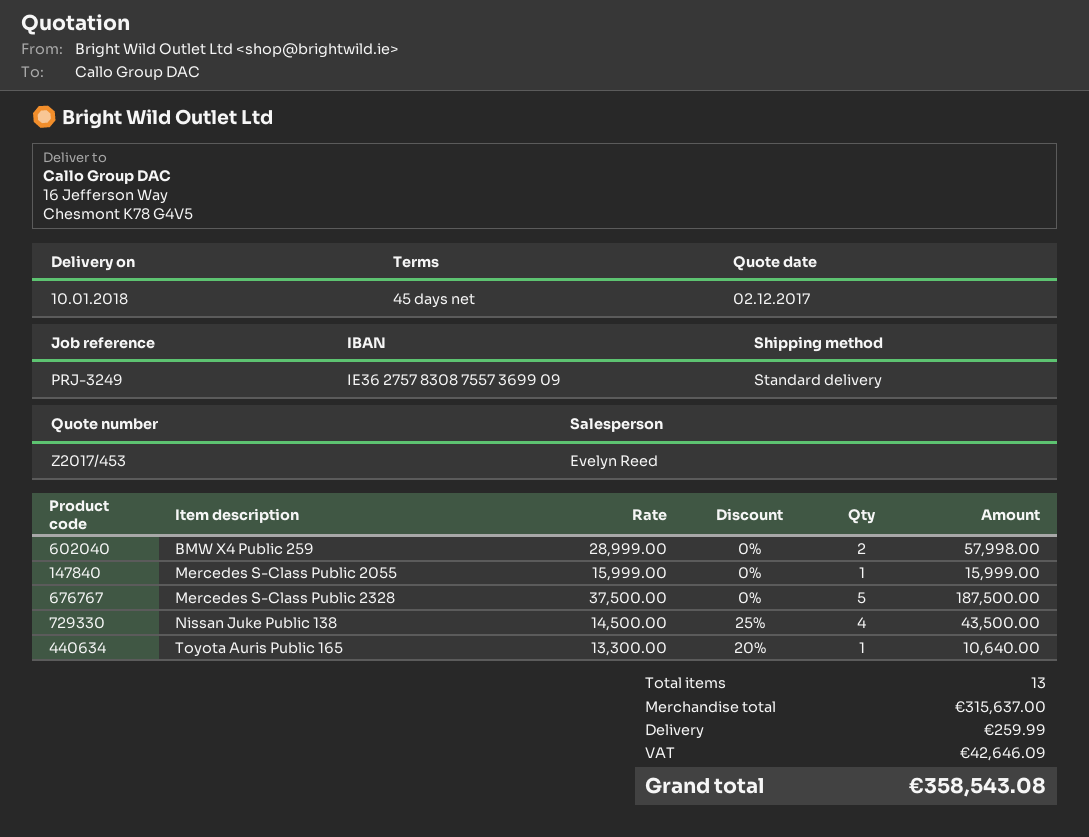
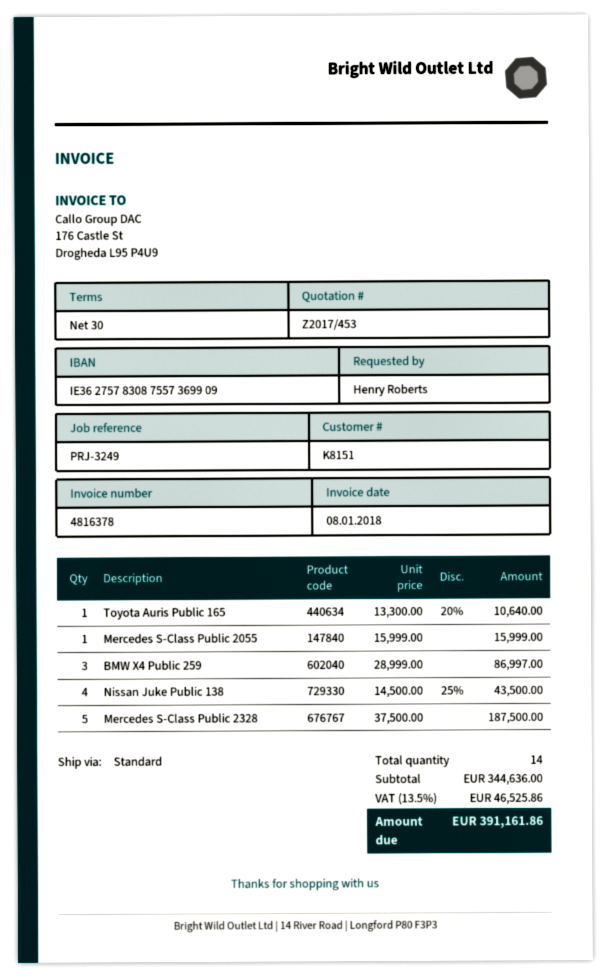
payment terms: 45 days -> 30 days
BMW X4 Public 259: 2 x 28999.00 = 57998.00 -> 3 x 28999.00 = 86997.00
total quantity: 13 -> 14
subtotal: 315637.00 -> 344636.00
shipping: 259.99 -> none
tax: 42646.09 -> 46525.86
total: 358543.08 -> 391161.86

